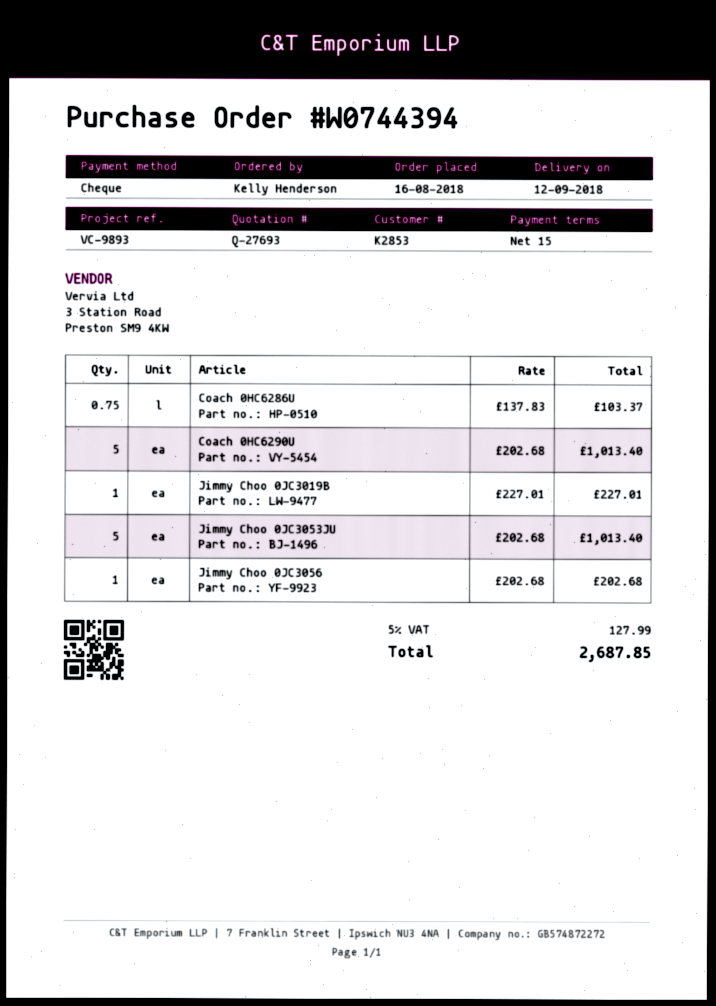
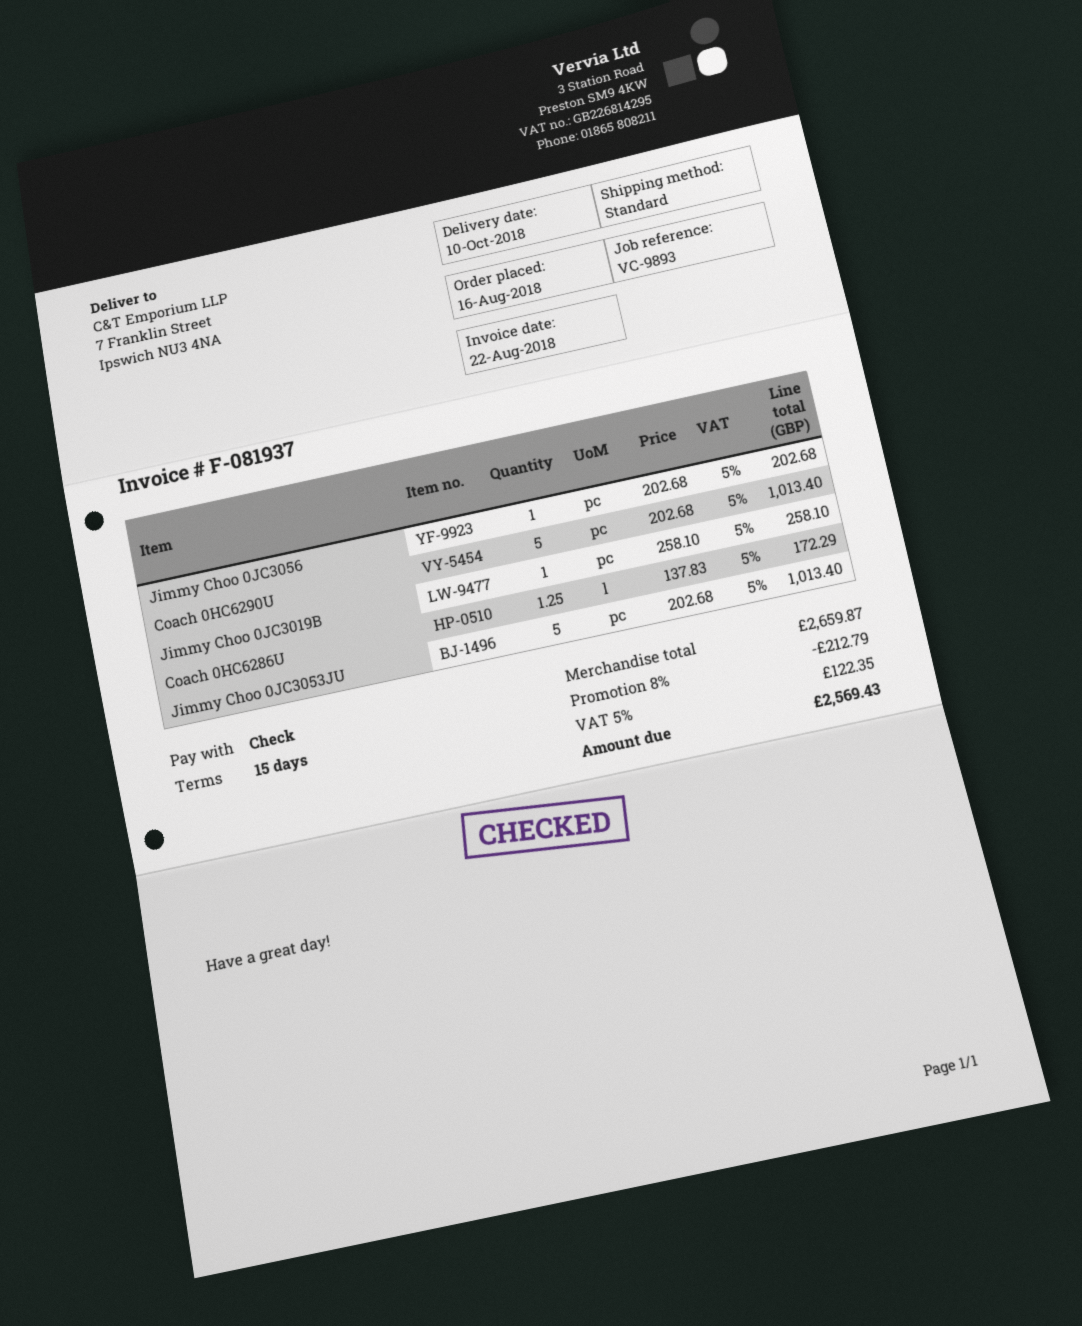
delivery date: 2018-09-12 -> 2018-10-10
Coach 0HC6286U: 0.75 x 137.83 = 103.37 -> 1.25 x 137.83 = 172.29
Jimmy Choo 0JC3019B: 1 x 227.01 = 227.01 -> 1 x 258.10 = 258.10
discount: none -> 8% = 212.79
tax: 5% = 127.99 -> 5% = 122.35
total: 2687.85 -> 2569.43

